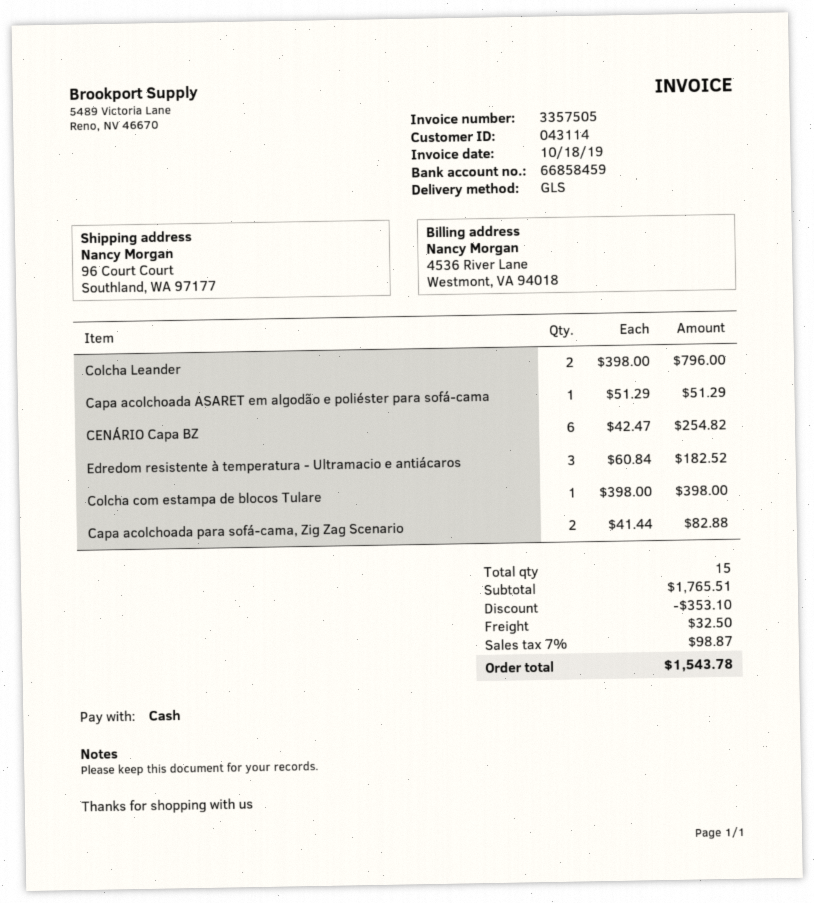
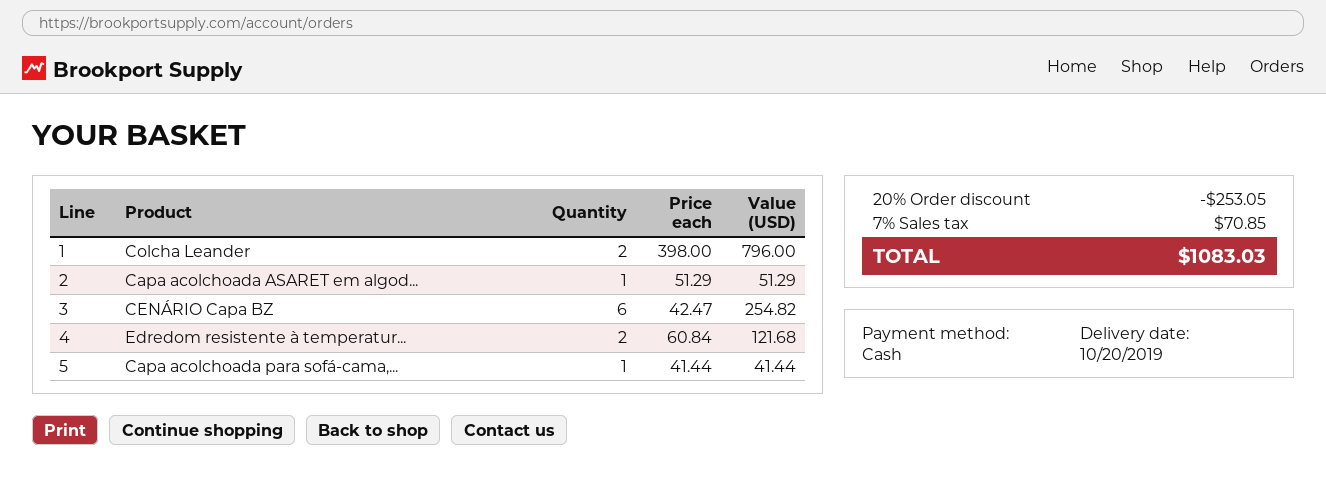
Edredom resistente à temperatura - Ultramacio e antiácaros: 3 x 60.84 = 182.52 -> 2 x 60.84 = 121.68
Colcha com estampa de blocos Tulare: 1 x 398.00 = 398.00 -> none
Capa acolchoada para sofá-cama, Zig Zag Scenario: 2 x 41.44 = 82.88 -> 1 x 41.44 = 41.44
discount: 353.10 -> 253.05
shipping: 32.50 -> none
tax: 7% = 98.87 -> 7% = 70.85
total: 1543.78 -> 1083.03

